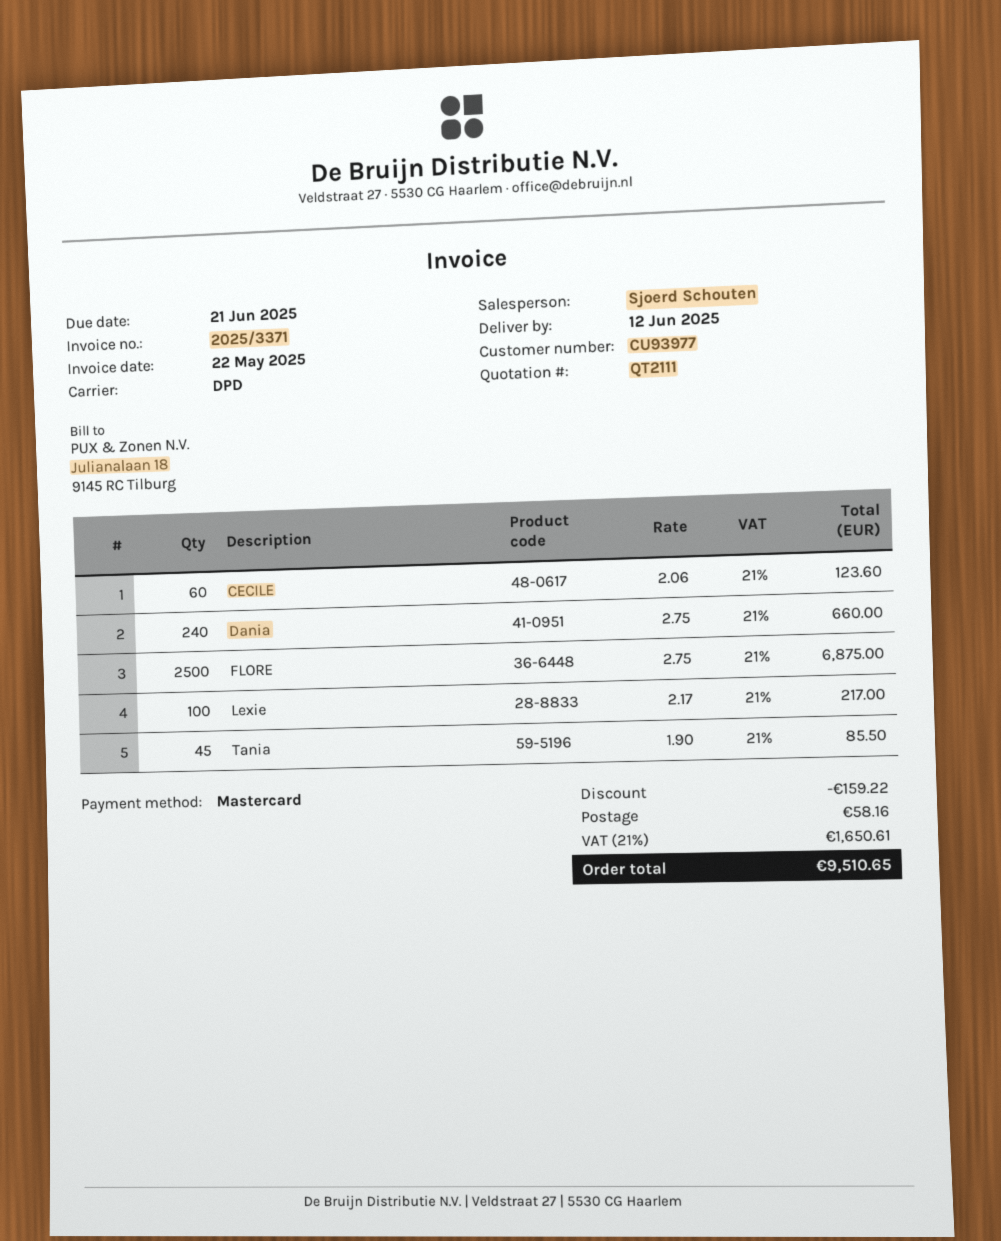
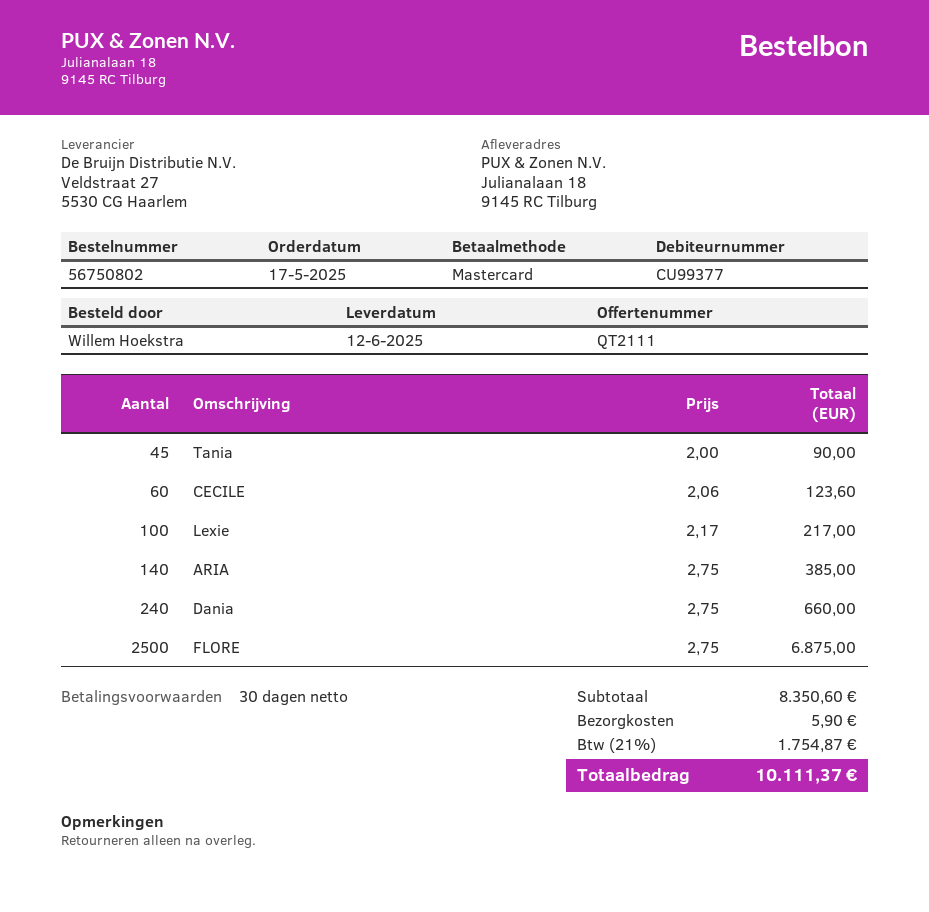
customer number: CU93977 -> CU99377
Tania: 45 x 1.90 = 85.50 -> 45 x 2.00 = 90.00
ARIA: none -> 140 x 2.75 = 385.00
discount: 159.22 -> none
shipping: 58.16 -> 5.90
tax: 21% = 1650.61 -> 21% = 1754.87
total: 9510.65 -> 10111.37

